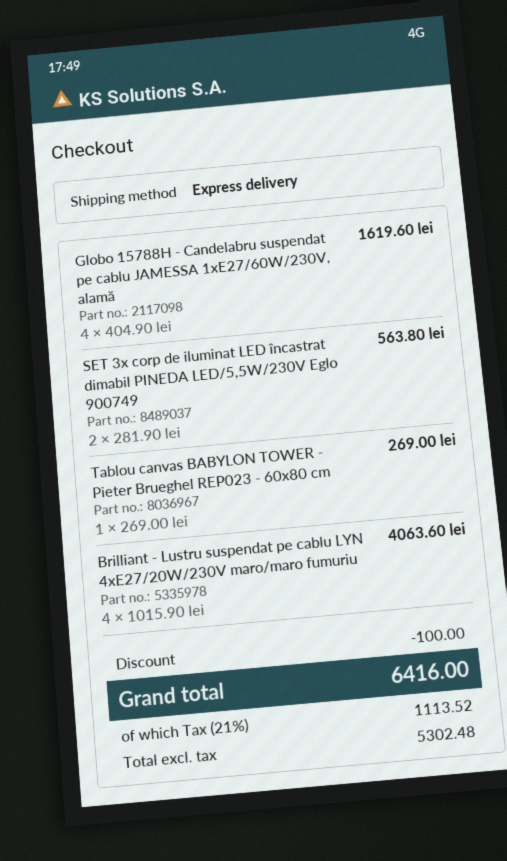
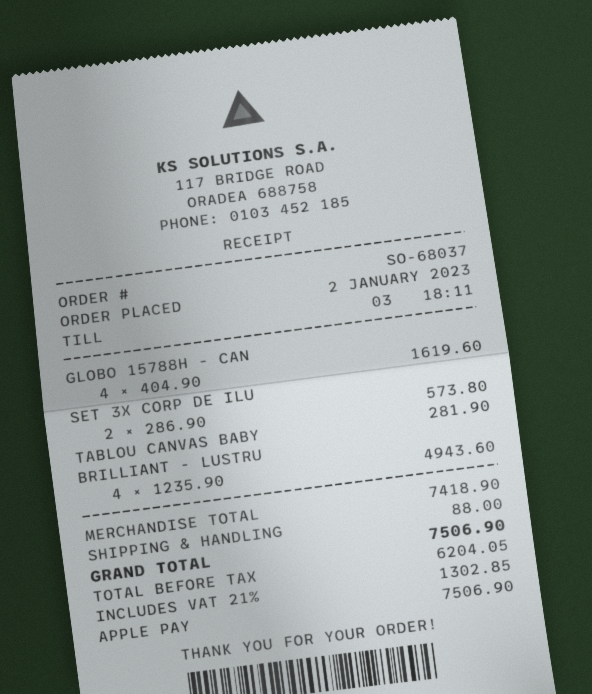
SET 3x corp de iluminat LED încastrat dimabil PINEDA LED/5,5W/230V Eglo 900749: 2 x 281.90 = 563.80 -> 2 x 286.90 = 573.80
Tablou canvas BABYLON TOWER - Pieter Brueghel REP023 - 60x80 cm: 1 x 269.00 = 269.00 -> 1 x 281.90 = 281.90
Brilliant - Lustru suspendat pe cablu LYN 4xE27/20W/230V maro/maro fumuriu: 4 x 1015.90 = 4063.60 -> 4 x 1235.90 = 4943.60
discount: 100.00 -> none
shipping: none -> 88.00
net: 5302.48 -> 6204.05
tax: 21% = 1113.52 -> 21% = 1302.85
total: 6416.00 -> 7506.90

